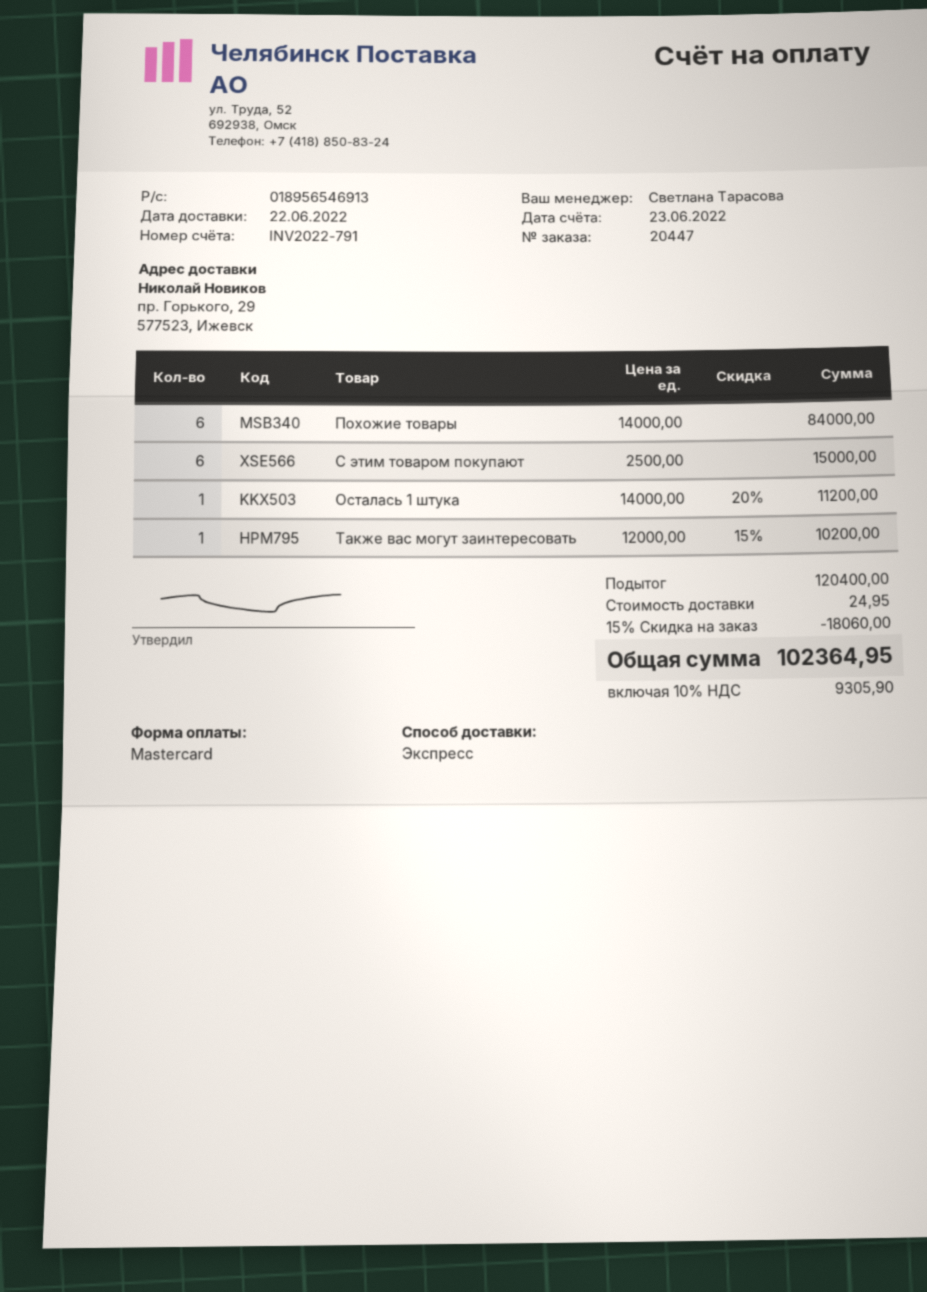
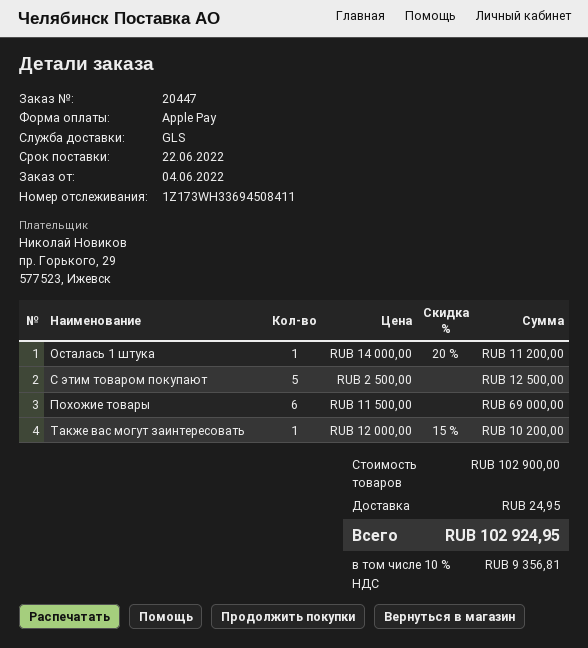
payment method: Mastercard -> Apple Pay
shipping method: express -> GLS
Похожие товары: 6 x 14000.00 = 84000.00 -> 6 x 11500.00 = 69000.00
С этим товаром покупают: 6 x 2500.00 = 15000.00 -> 5 x 2500.00 = 12500.00
subtotal: 120400.00 -> 102900.00
discount: 15% = 18060.00 -> none
tax: 10% = 9305.90 -> 10% = 9356.81
total: 102364.95 -> 102924.95

